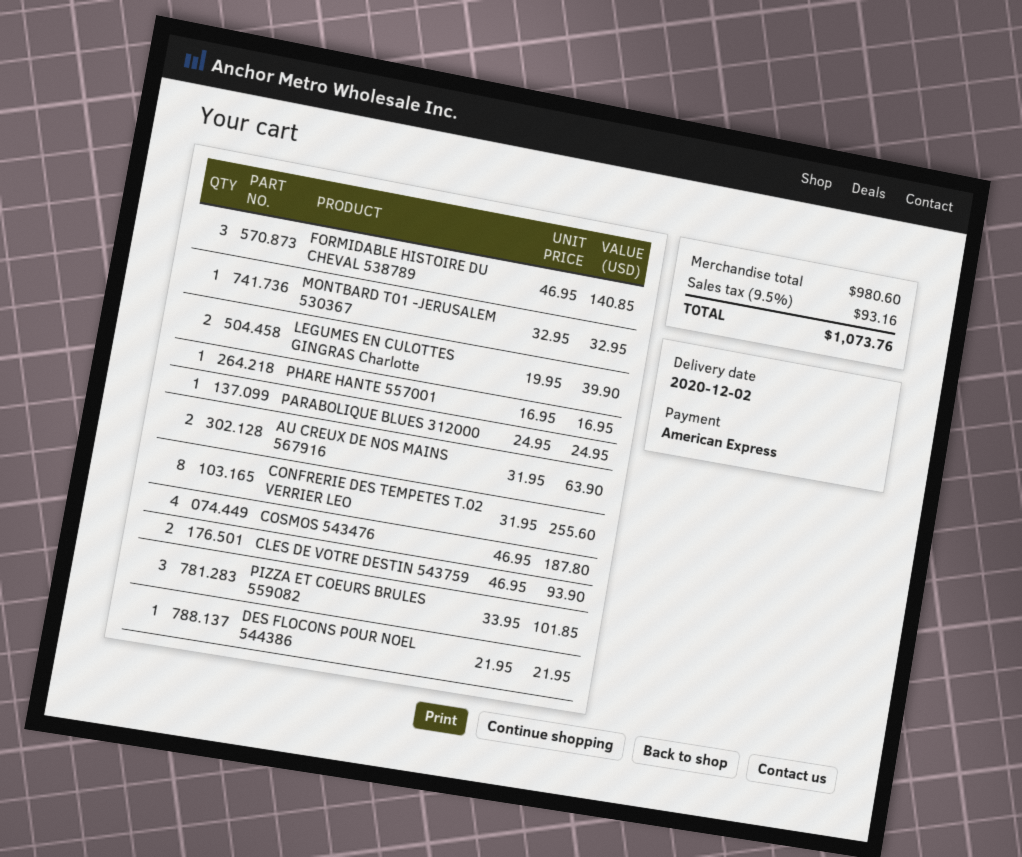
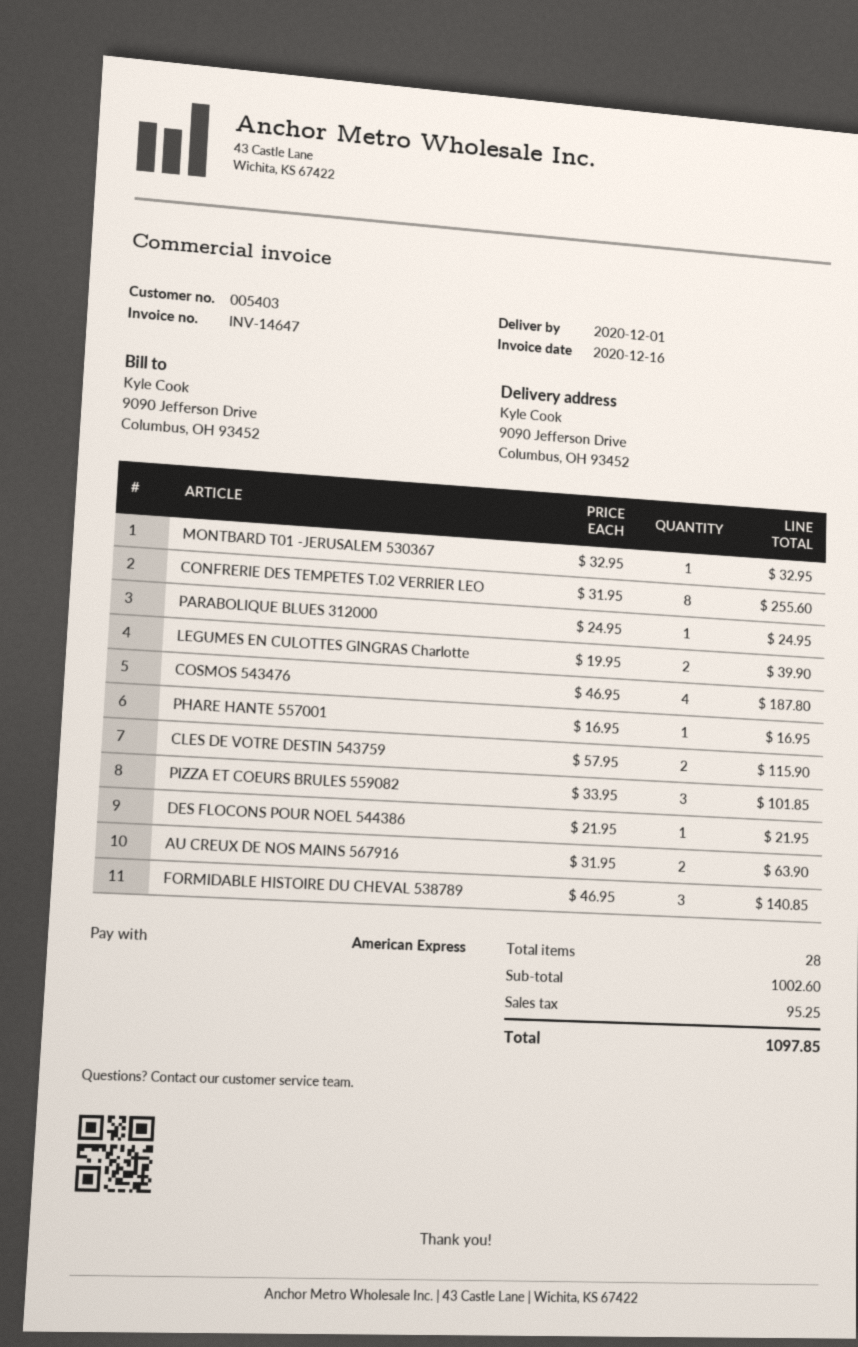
delivery date: 2020-12-02 -> 2020-12-01
CLES DE VOTRE DESTIN 543759: 2 x 46.95 = 93.90 -> 2 x 57.95 = 115.90
subtotal: 980.60 -> 1002.60
tax: 93.16 -> 95.25
total: 1073.76 -> 1097.85

